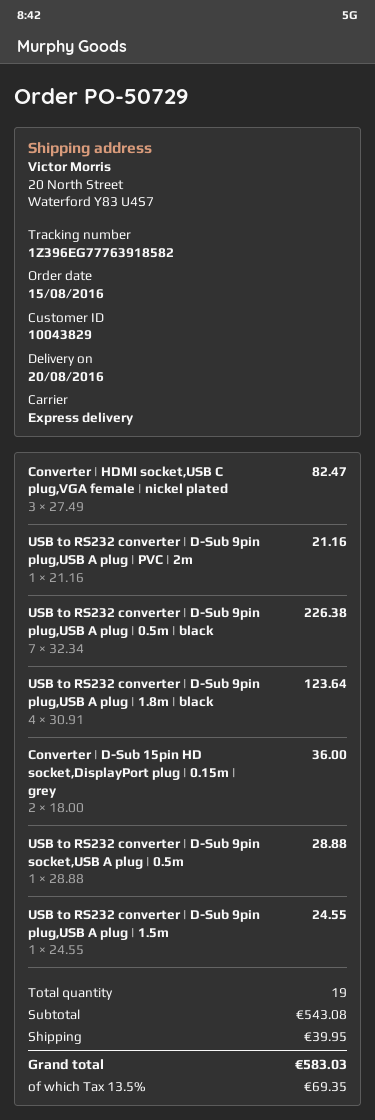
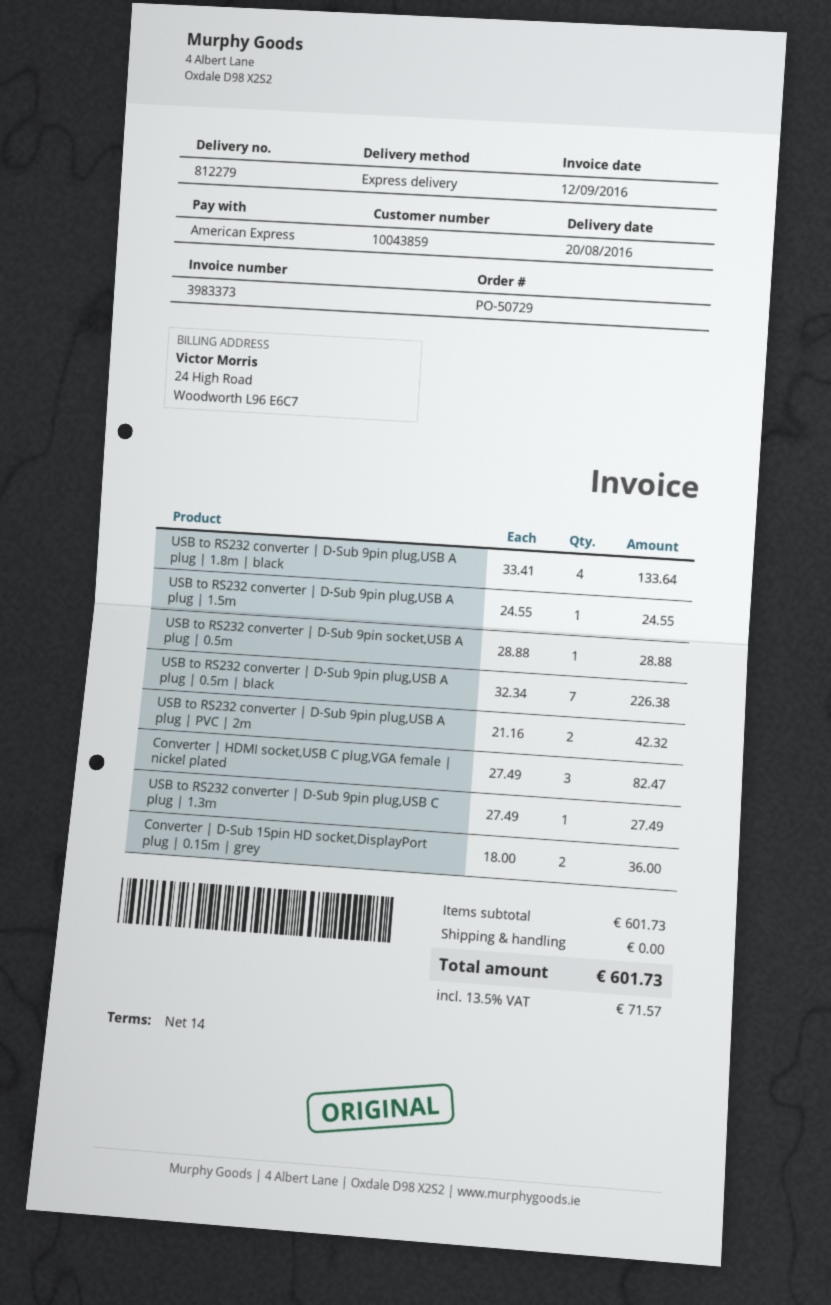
customer number: 10043829 -> 10043859
USB to RS232 converter | D-Sub 9pin plug,USB A plug | PVC | 2m: 1 x 21.16 = 21.16 -> 2 x 21.16 = 42.32
USB to RS232 converter | D-Sub 9pin plug,USB A plug | 1.8m | black: 4 x 30.91 = 123.64 -> 4 x 33.41 = 133.64
USB to RS232 converter | D-Sub 9pin plug,USB C plug | 1.3m: none -> 1 x 27.49 = 27.49
subtotal: 543.08 -> 601.73
shipping: 39.95 -> 0.00
tax: 13.5% = 69.35 -> 13.5% = 71.57
total: 583.03 -> 601.73

